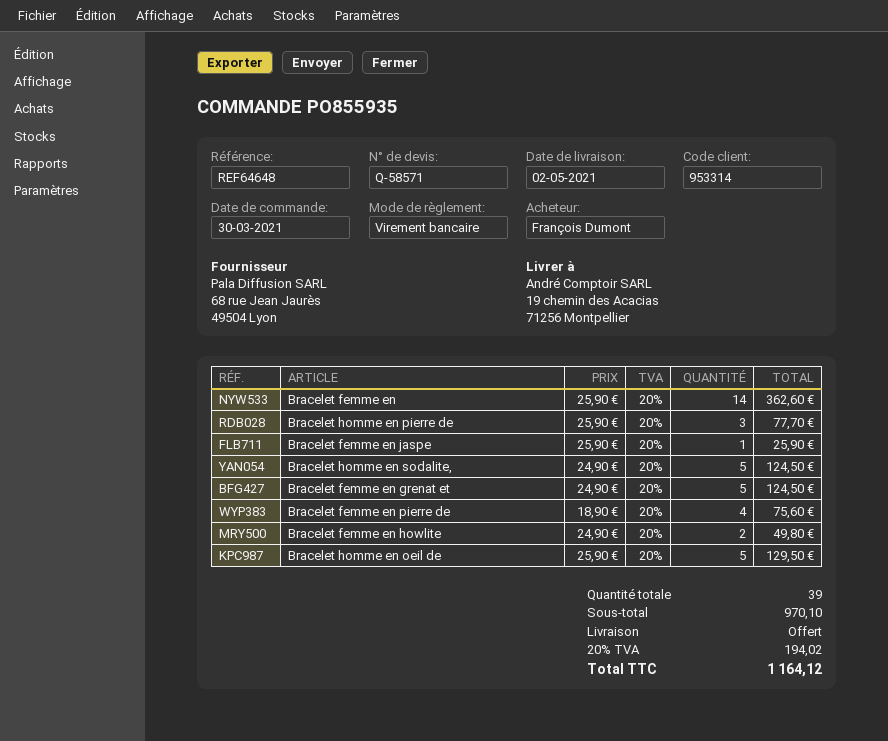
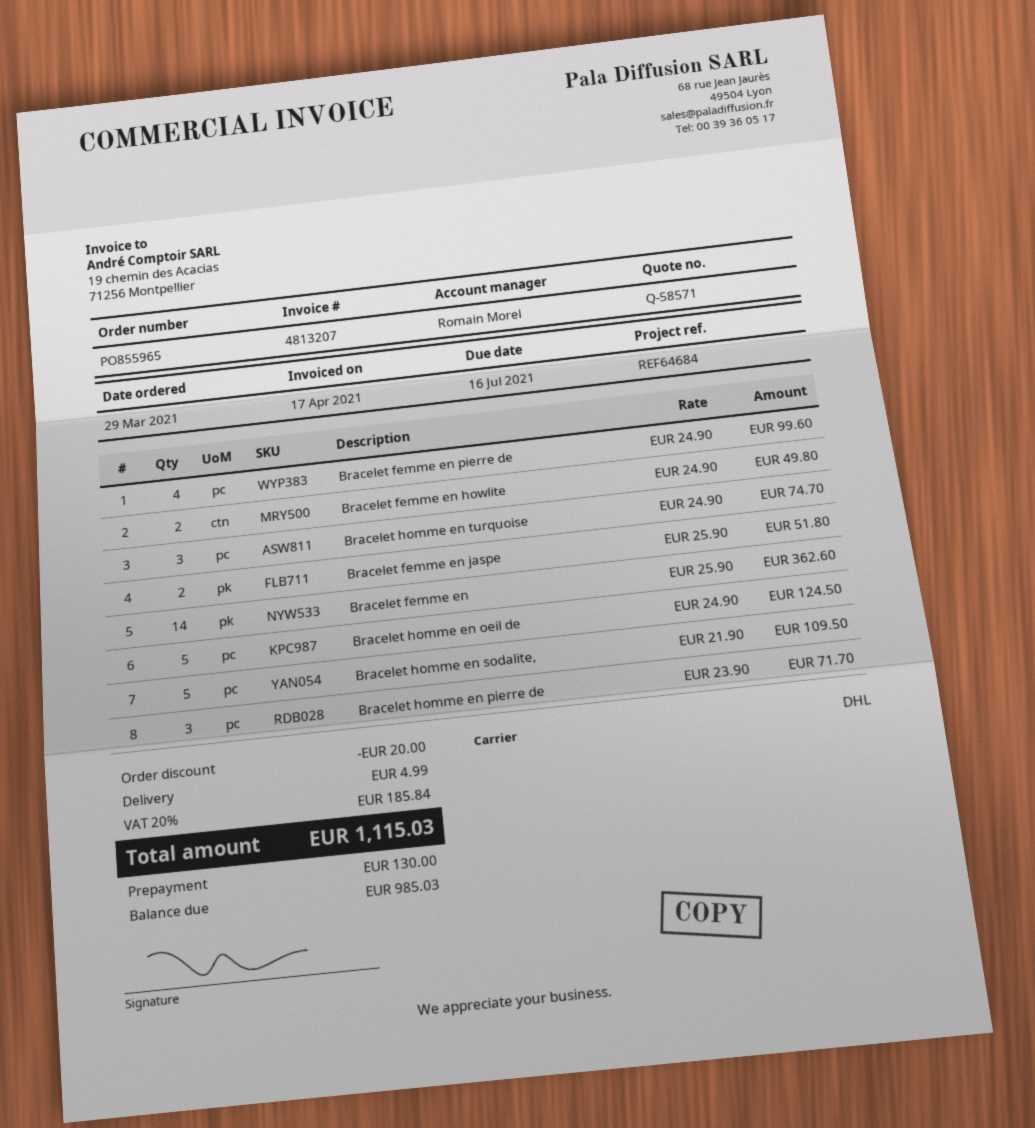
order number: PO855935 -> PO855965
order date: 2021-03-30 -> 2021-03-29
reference: REF64648 -> REF64684
Bracelet homme en pierre de: 3 x 25.90 = 77.70 -> 3 x 23.90 = 71.70
Bracelet femme en jaspe: 1 x 25.90 = 25.90 -> 2 x 25.90 = 51.80
Bracelet homme en sodalite,: 5 x 24.90 = 124.50 -> 5 x 21.90 = 109.50
Bracelet femme en grenat et: 5 x 24.90 = 124.50 -> none
Bracelet femme en pierre de: 4 x 18.90 = 75.60 -> 4 x 24.90 = 99.60
Bracelet homme en oeil de: 5 x 25.90 = 129.50 -> 5 x 24.90 = 124.50
Bracelet homme en turquoise: none -> 3 x 24.90 = 74.70
discount: none -> 20.00
shipping: 0.00 -> 4.99
tax: 20% = 194.02 -> 20% = 185.84
total: 1164.12 -> 1115.03

